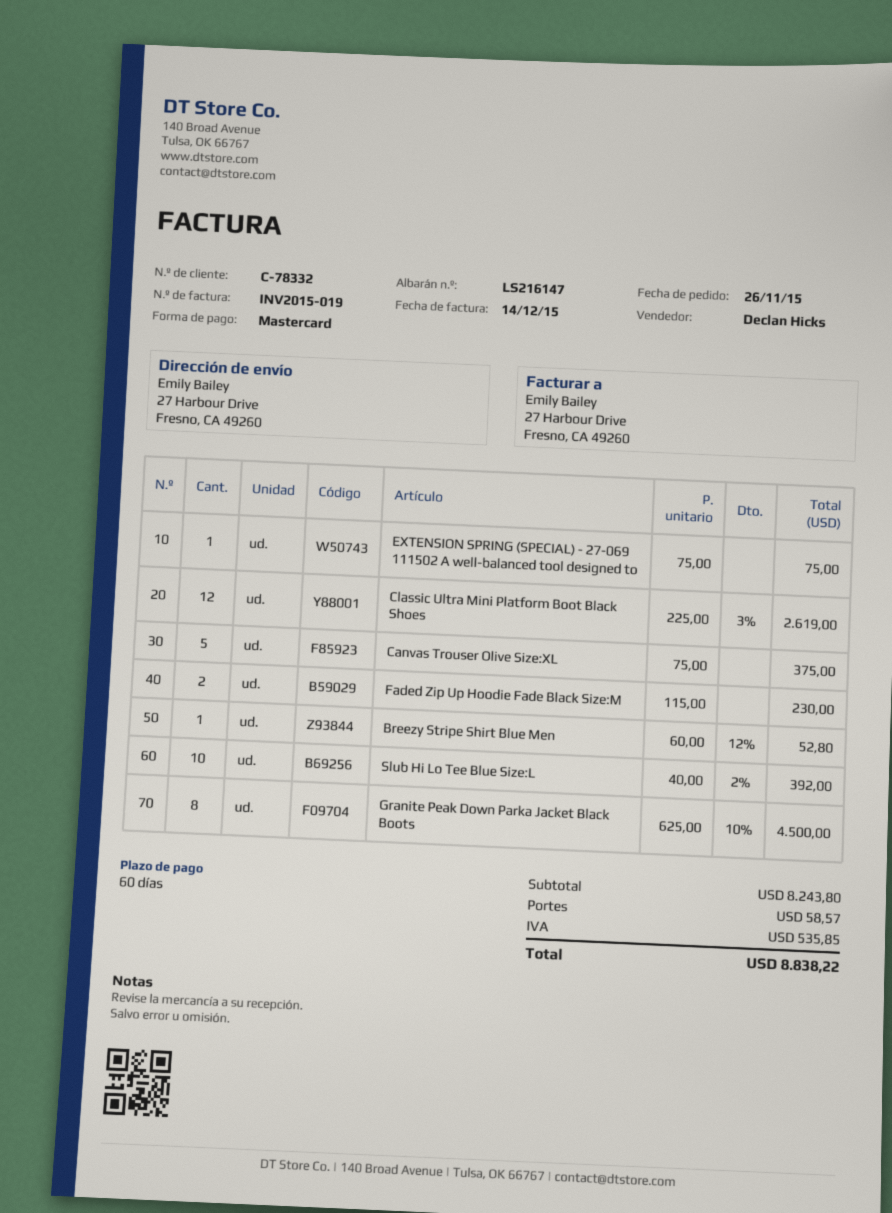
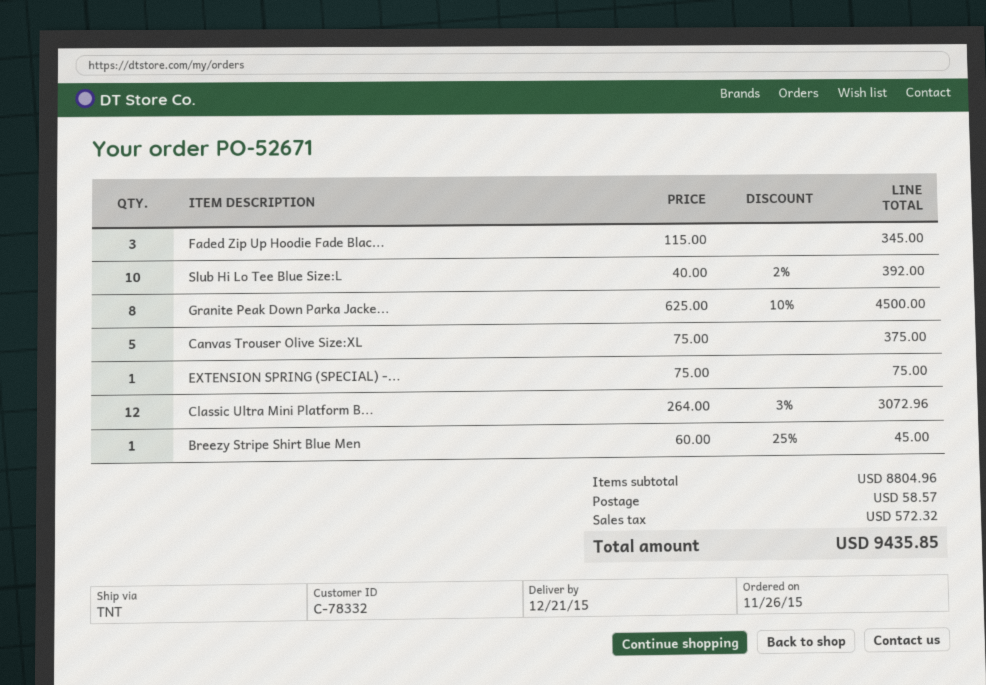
Classic Ultra Mini Platform Boot Black Shoes: 12 x 225.00 - 3% = 2619.00 -> 12 x 264.00 - 3% = 3072.96
Faded Zip Up Hoodie Fade Black Size:M: 2 x 115.00 = 230.00 -> 3 x 115.00 = 345.00
Breezy Stripe Shirt Blue Men: 1 x 60.00 - 12% = 52.80 -> 1 x 60.00 - 25% = 45.00
subtotal: 8243.80 -> 8804.96
tax: 535.85 -> 572.32
total: 8838.22 -> 9435.85

